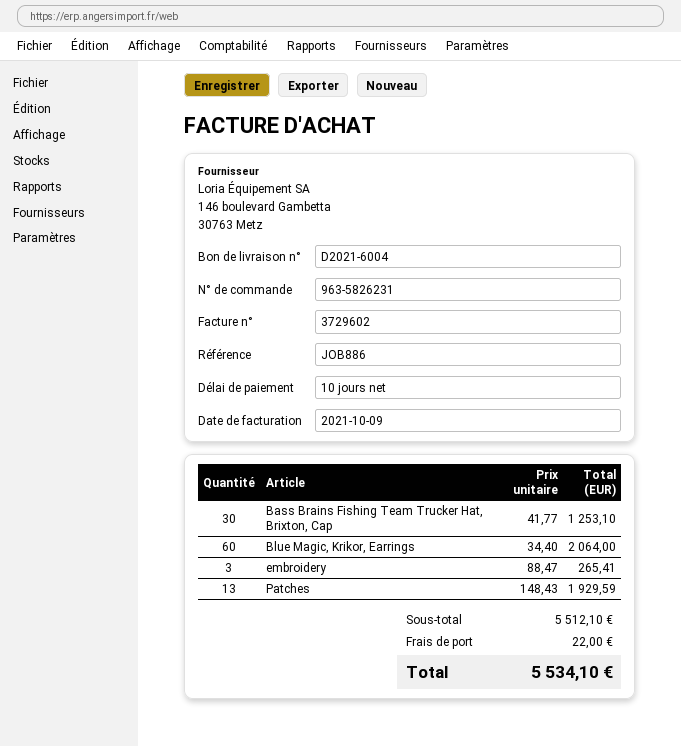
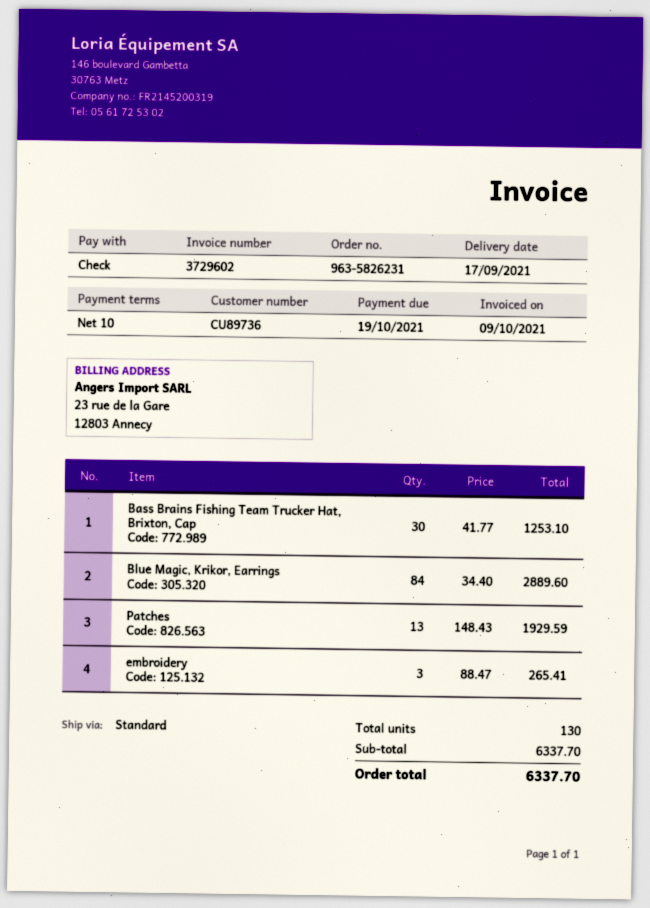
Blue Magic, Krikor, Earrings: 60 x 34.40 = 2064.00 -> 84 x 34.40 = 2889.60
subtotal: 5512.10 -> 6337.70
shipping: 22.00 -> none
total: 5534.10 -> 6337.70

